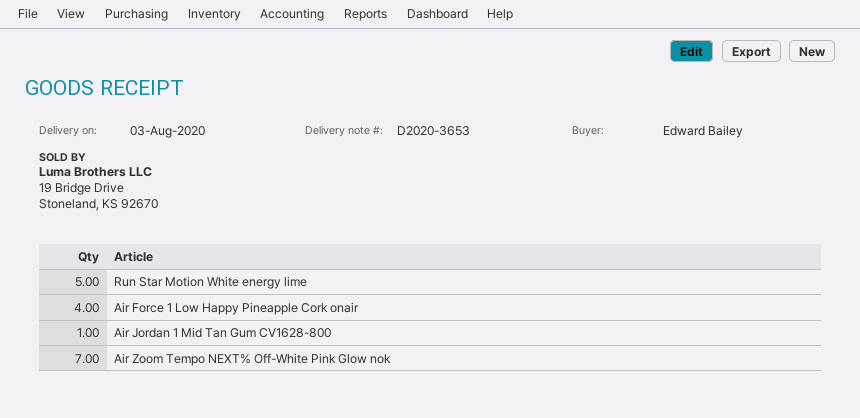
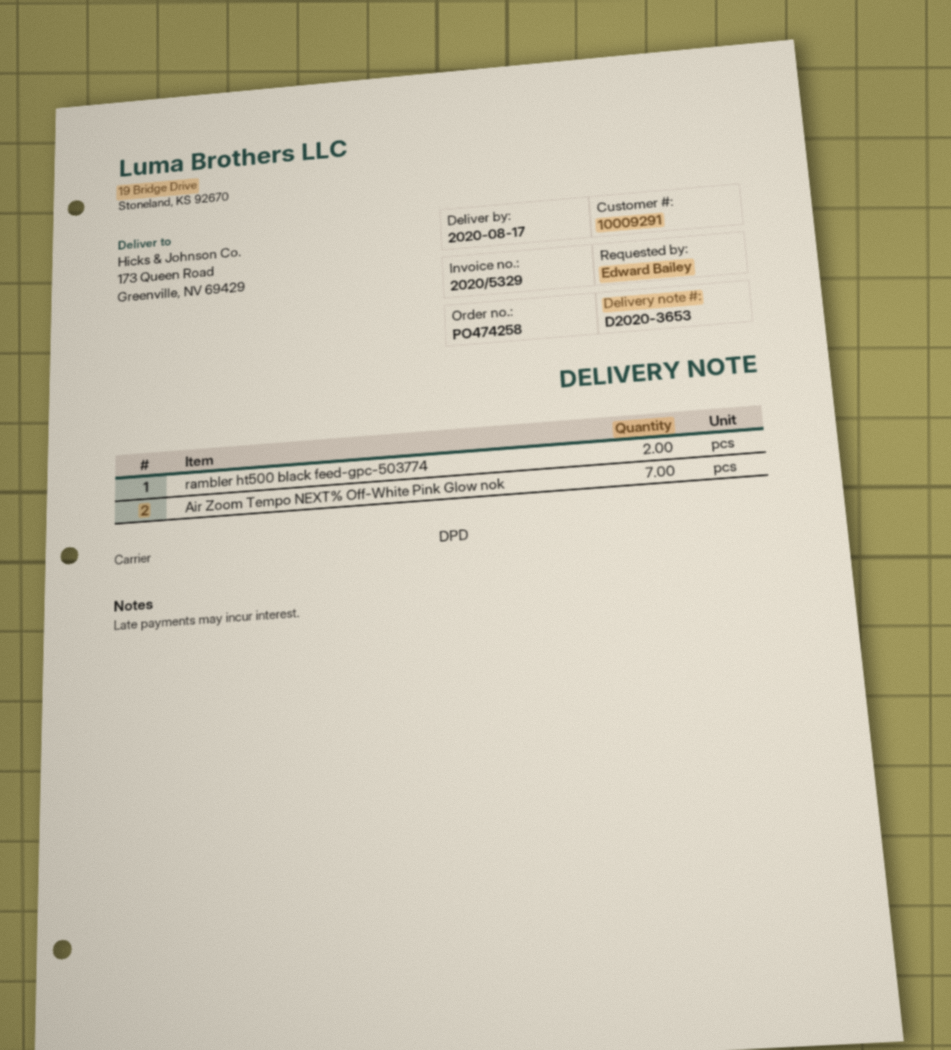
delivery date: 2020-08-03 -> 2020-08-17
Run Star Motion White energy lime: 5 -> none
Air Force 1 Low Happy Pineapple Cork onair: 4 -> none
Air Jordan 1 Mid Tan Gum CV1628-800: 1 -> none
rambler ht500 black feed-gpc-503774: none -> 2

